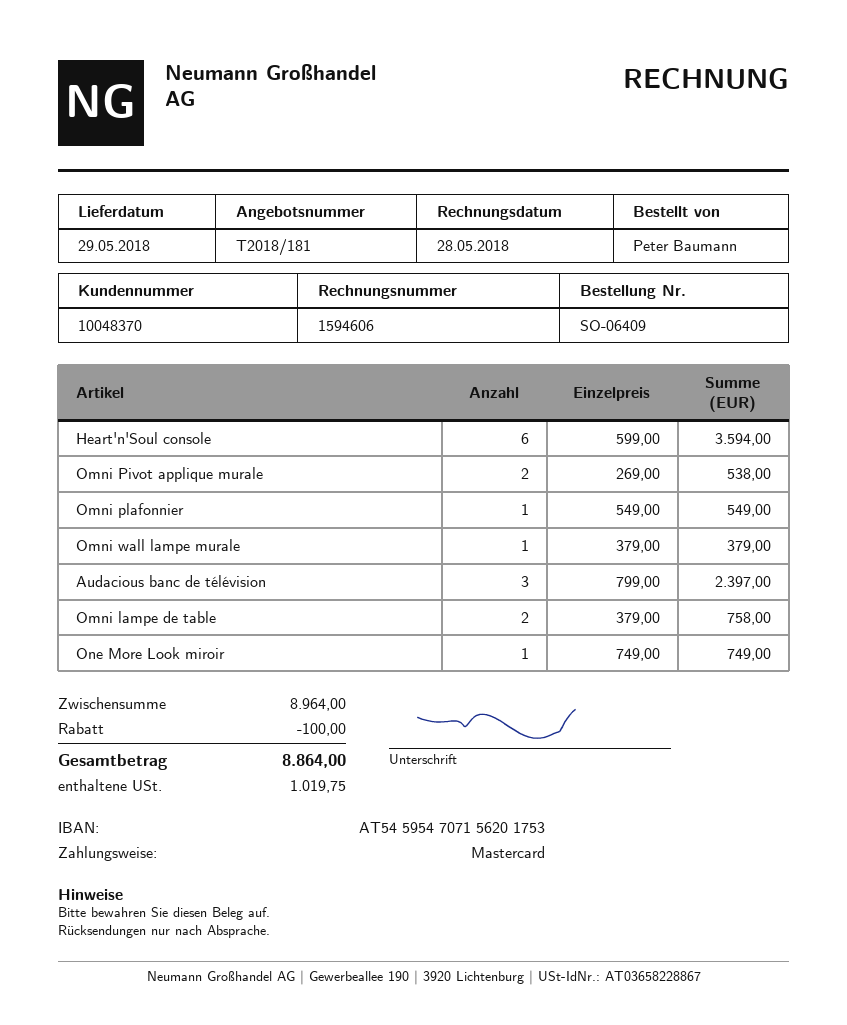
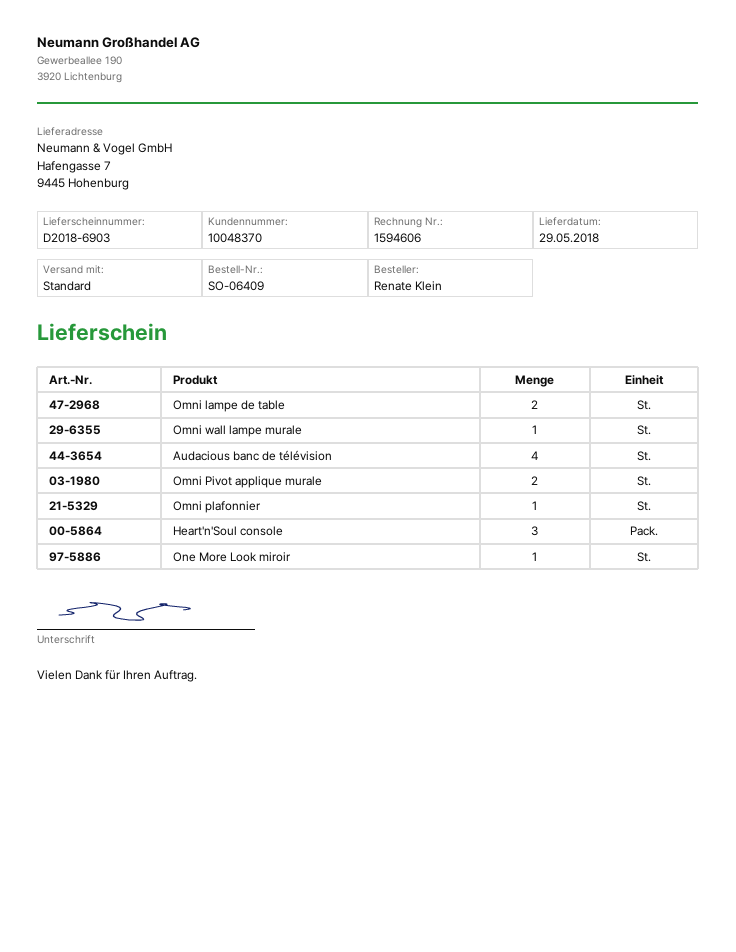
ordered by: Peter Baumann -> Renate Klein
Heart'n'Soul console: 6 -> 3
Audacious banc de télévision: 3 -> 4

